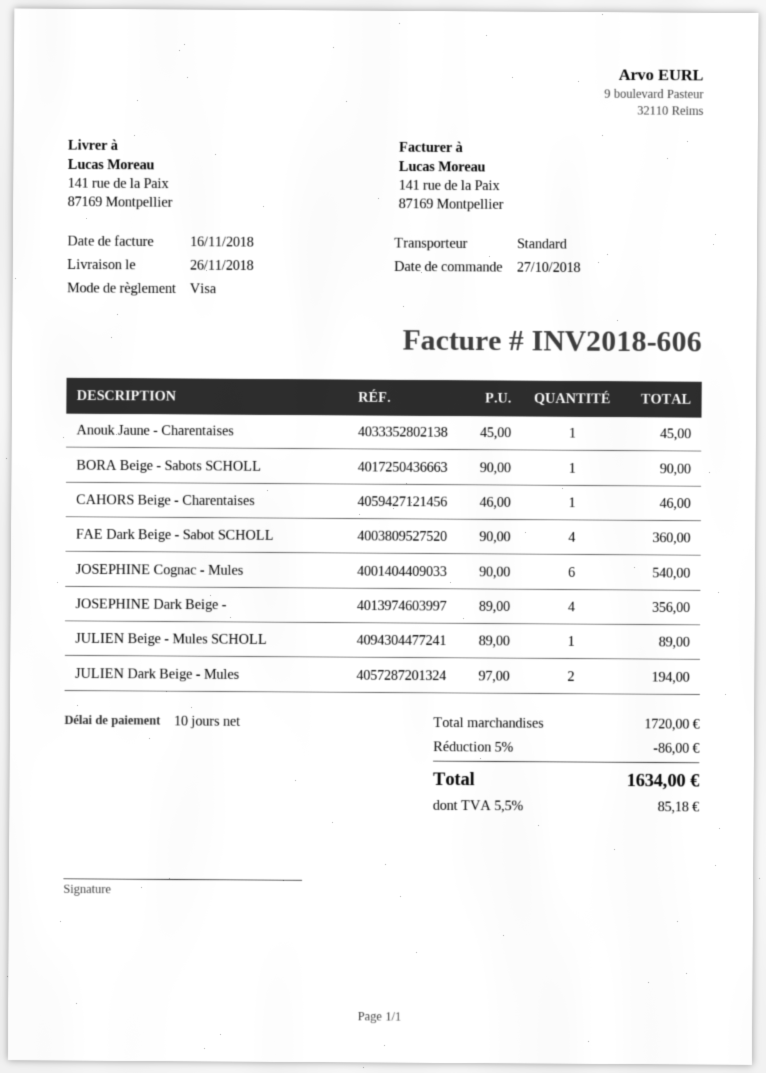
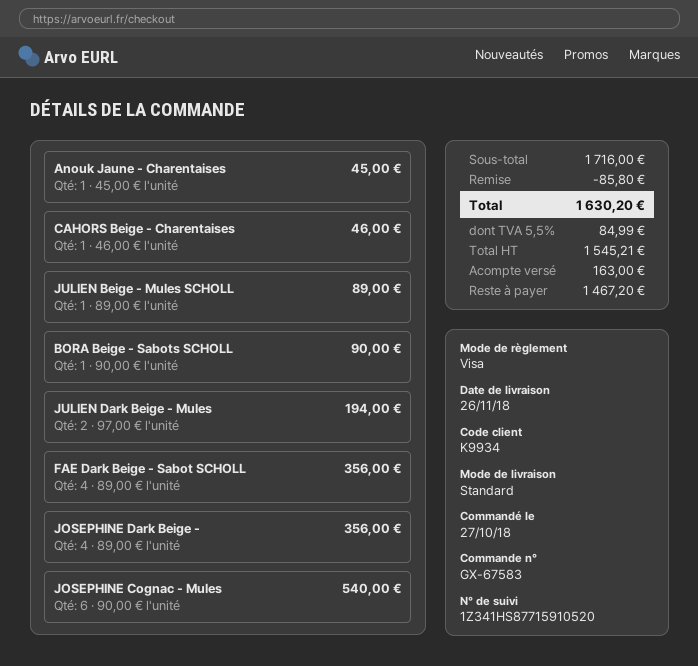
FAE Dark Beige - Sabot SCHOLL: 4 x 90.00 = 360.00 -> 4 x 89.00 = 356.00
subtotal: 1720.00 -> 1716.00
discount: 86.00 -> 85.80
tax: 5.5% = 85.18 -> 5.5% = 84.99
total: 1634.00 -> 1630.20

